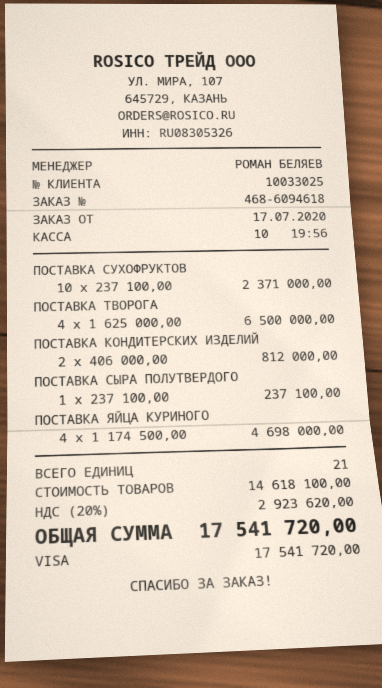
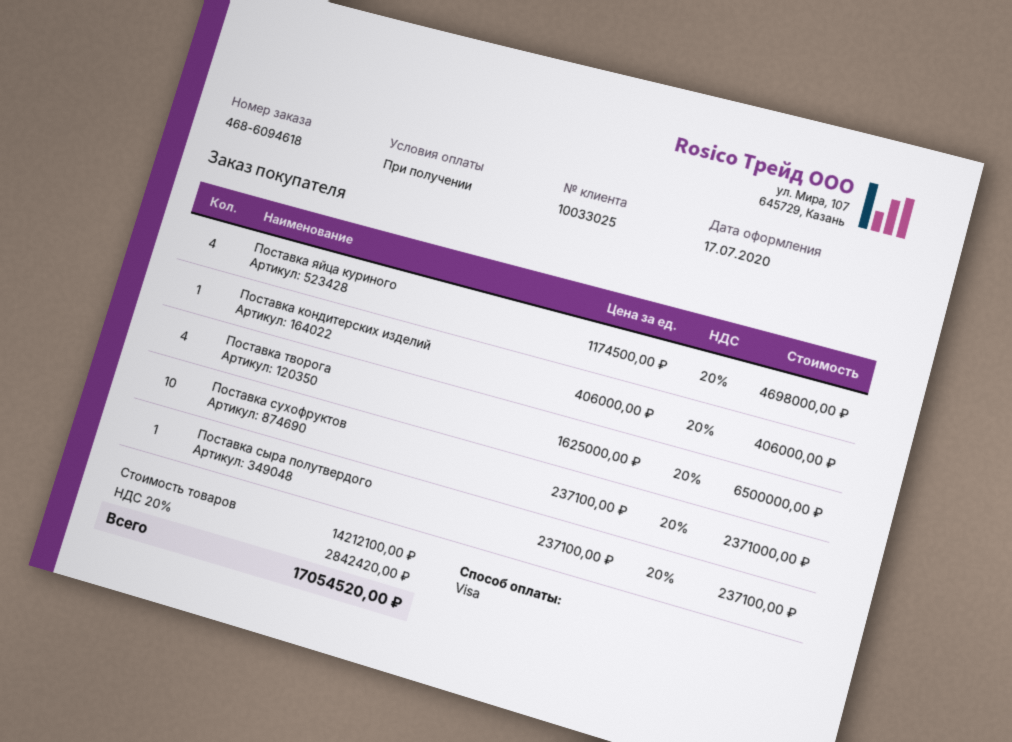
ПОСТАВКА КОНДИТЕРСКИХ ИЗДЕЛИЙ: 2 x 406000.00 = 812000.00 -> 1 x 406000.00 = 406000.00
subtotal: 14618100.00 -> 14212100.00
tax: 20% = 2923620.00 -> 20% = 2842420.00
total: 17541720.00 -> 17054520.00

